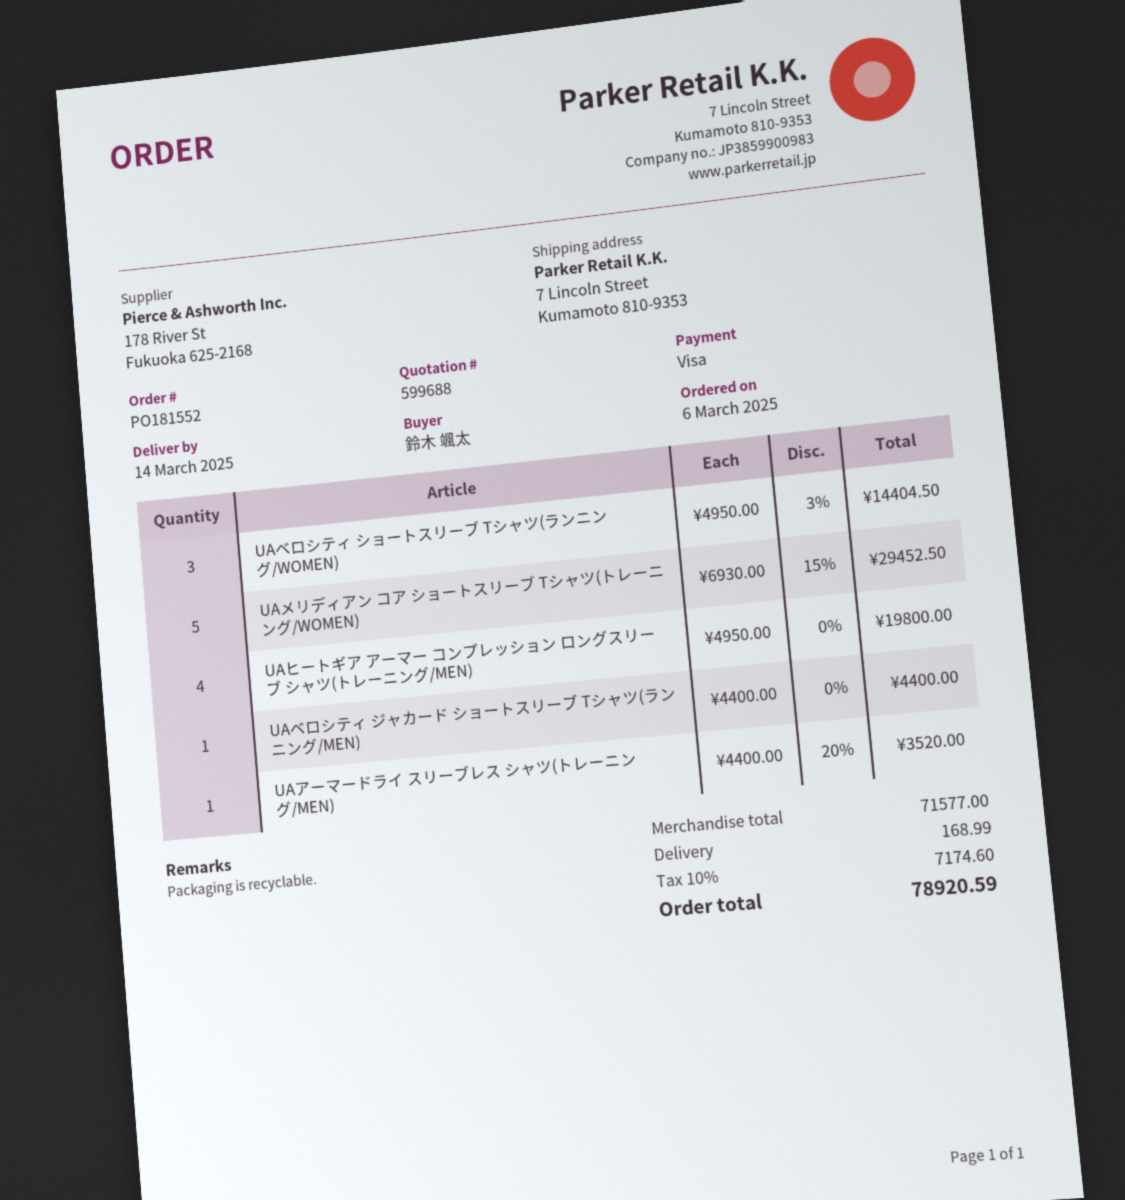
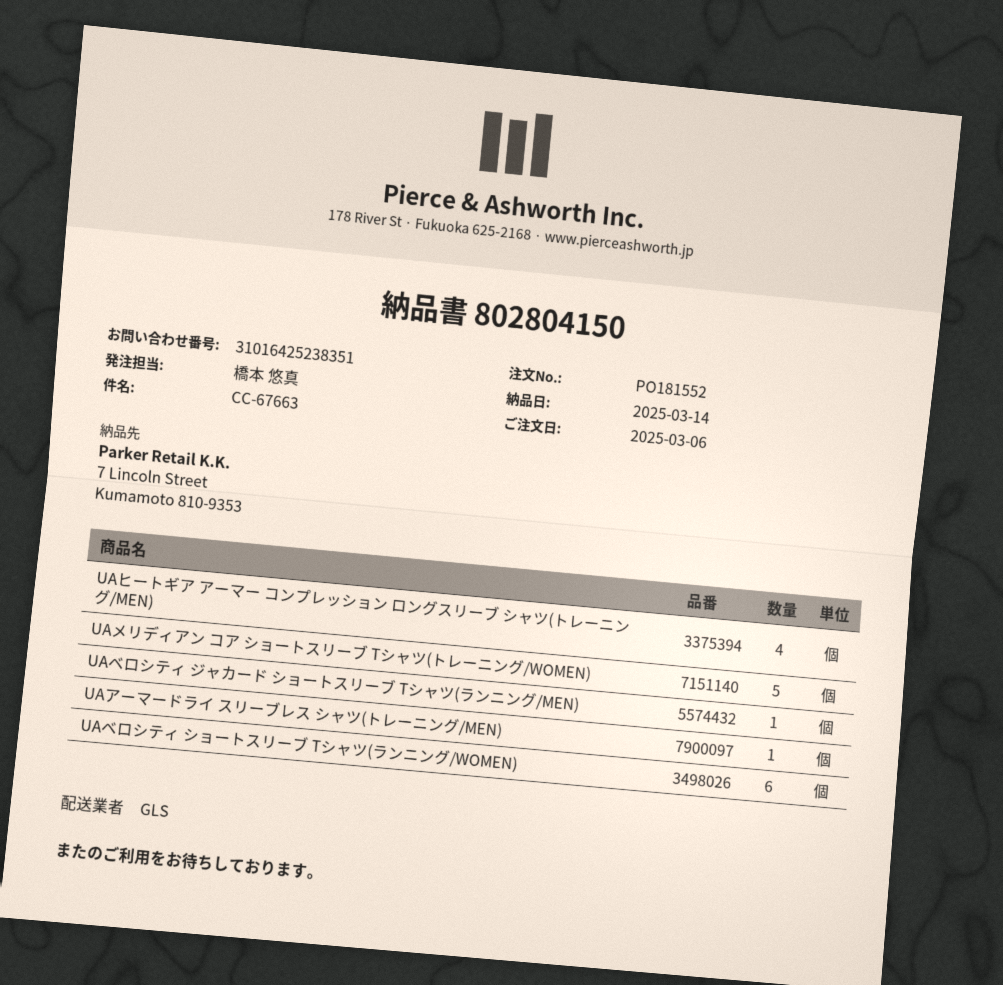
ordered by: 鈴木 颯太 -> 橋本 悠真
UAベロシティ ショートスリーブ Tシャツ(ランニング/WOMEN): 3 -> 6

